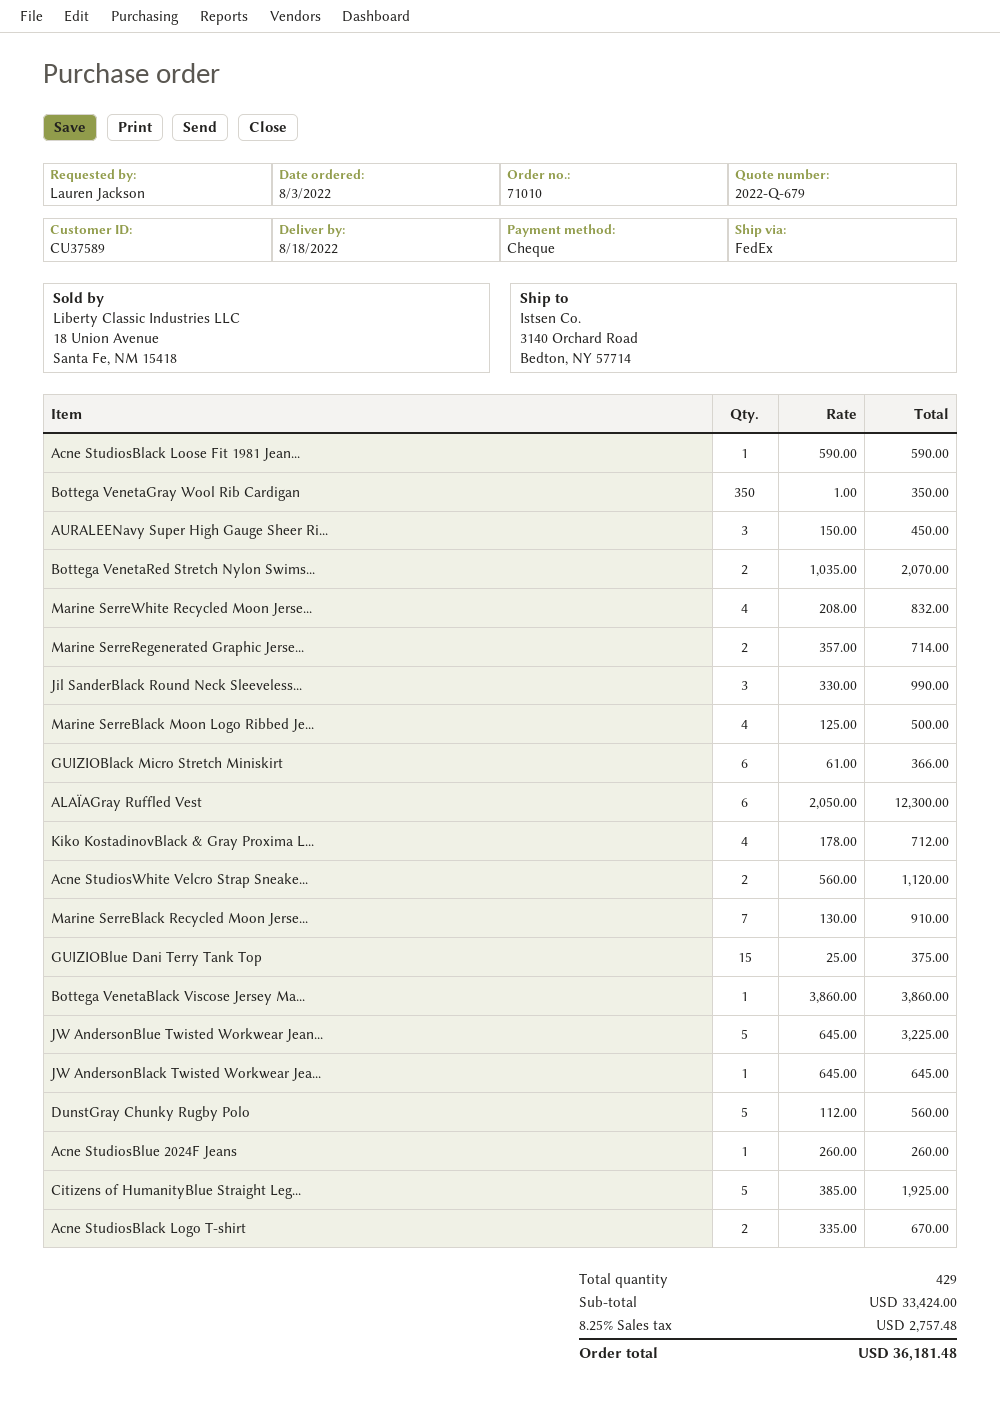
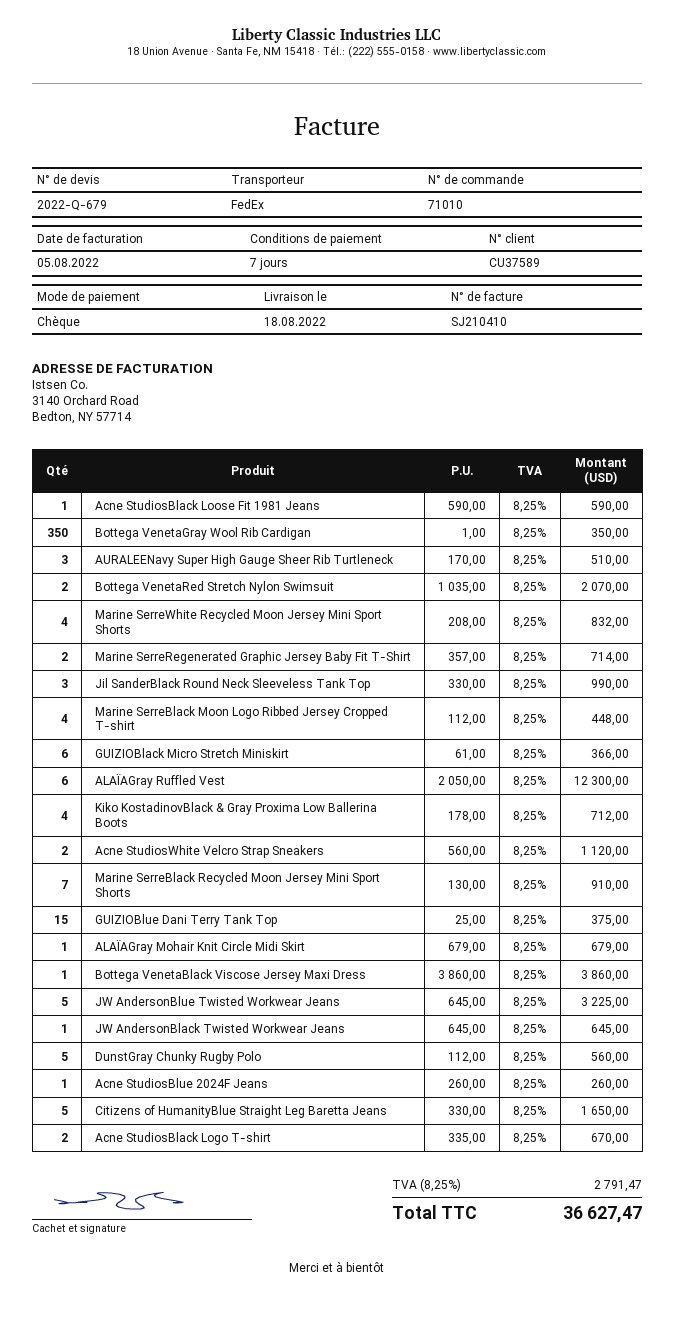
AURALEENavy Super High Gauge Sheer Ri...: 3 x 150.00 = 450.00 -> 3 x 170.00 = 510.00
Marine SerreBlack Moon Logo Ribbed Je...: 4 x 125.00 = 500.00 -> 4 x 112.00 = 448.00
Citizens of HumanityBlue Straight Leg...: 5 x 385.00 = 1925.00 -> 5 x 330.00 = 1650.00
ALAÏAGray Mohair Knit Circle Midi Skirt: none -> 1 x 679.00 = 679.00
tax: 8.25% = 2757.48 -> 8.25% = 2791.47
total: 36181.48 -> 36627.47

